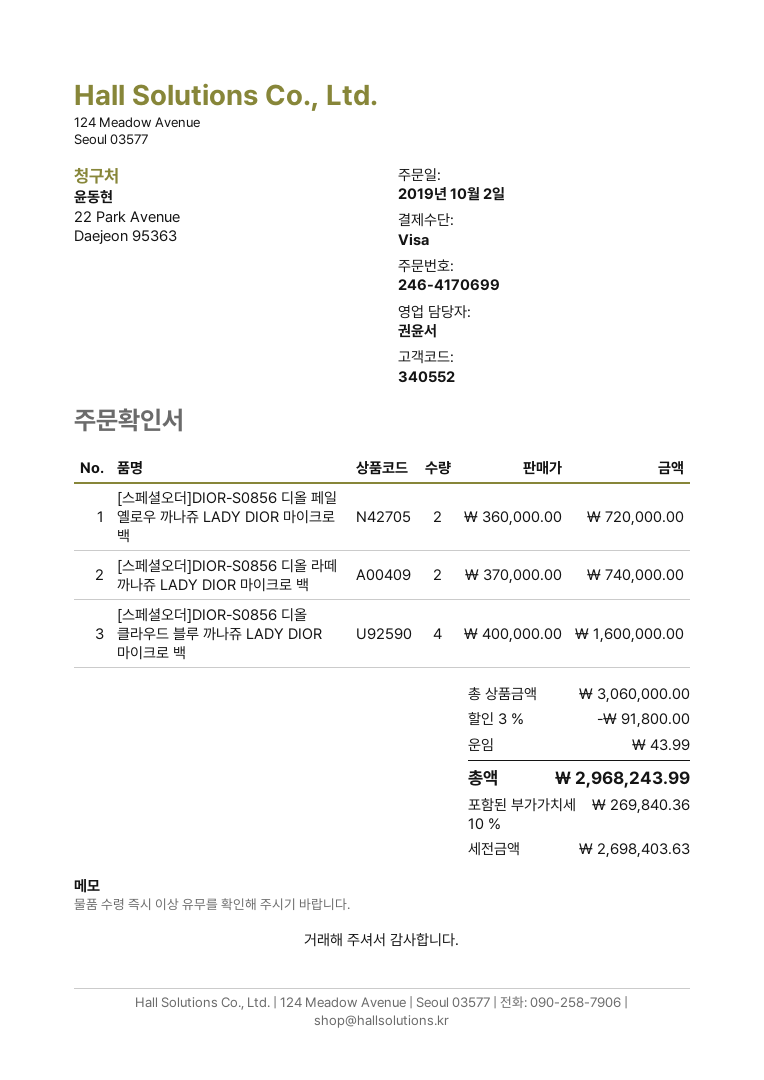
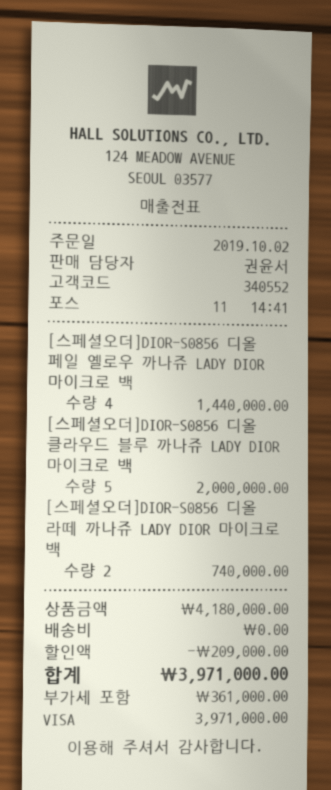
[스페셜오더]DIOR-S0856 디올 페일 옐로우 까나쥬 LADY DIOR 마이크로 백: 2 for 720000.00 -> 4 for 1440000.00
[스페셜오더]DIOR-S0856 디올 클라우드 블루 까나쥬 LADY DIOR 마이크로 백: 4 for 1600000.00 -> 5 for 2000000.00
subtotal: 3060000.00 -> 4180000.00
discount: 91800.00 -> 209000.00
shipping: 43.99 -> 0.00
tax: 269840.36 -> 361000.00
total: 2968243.99 -> 3971000.00

